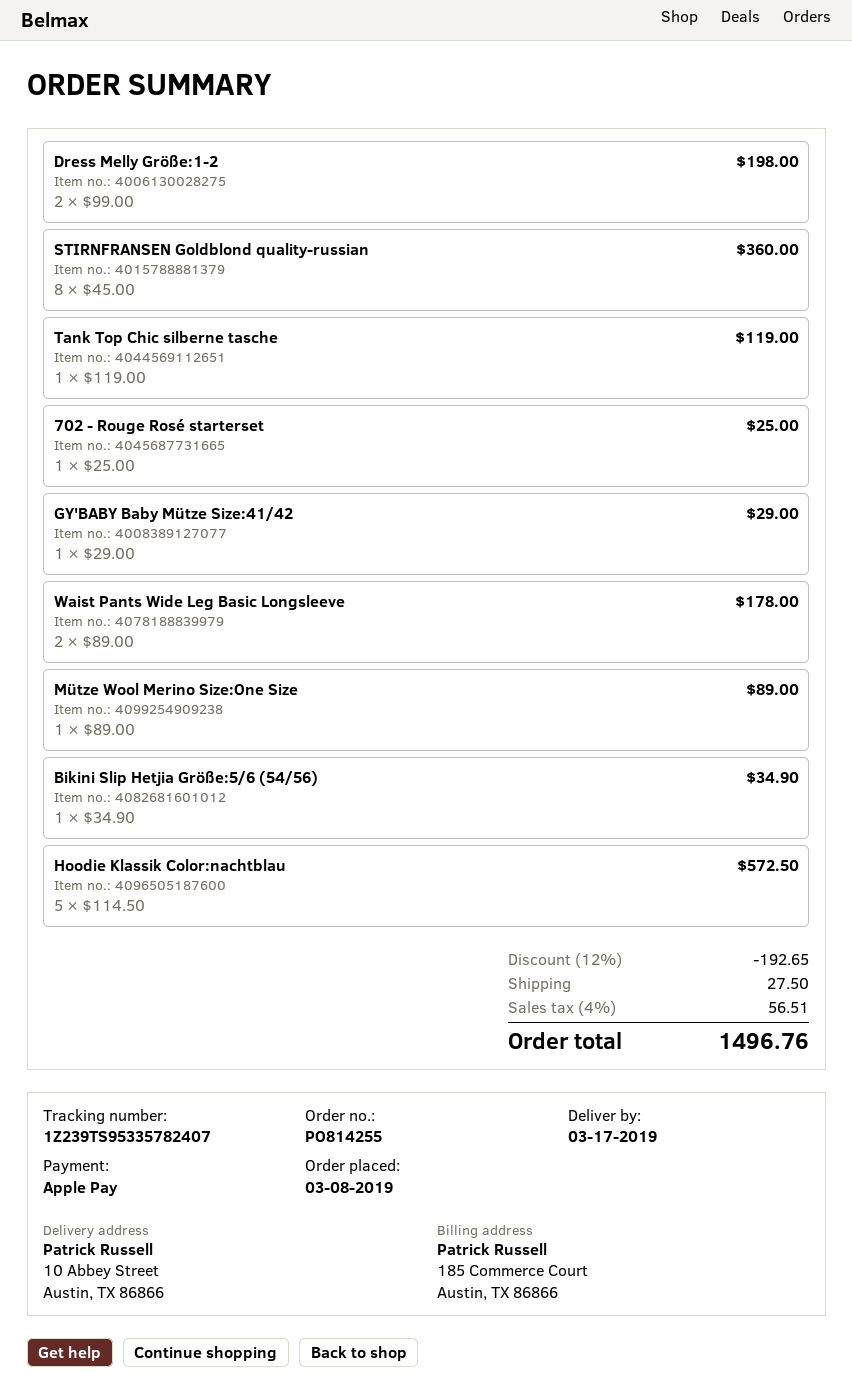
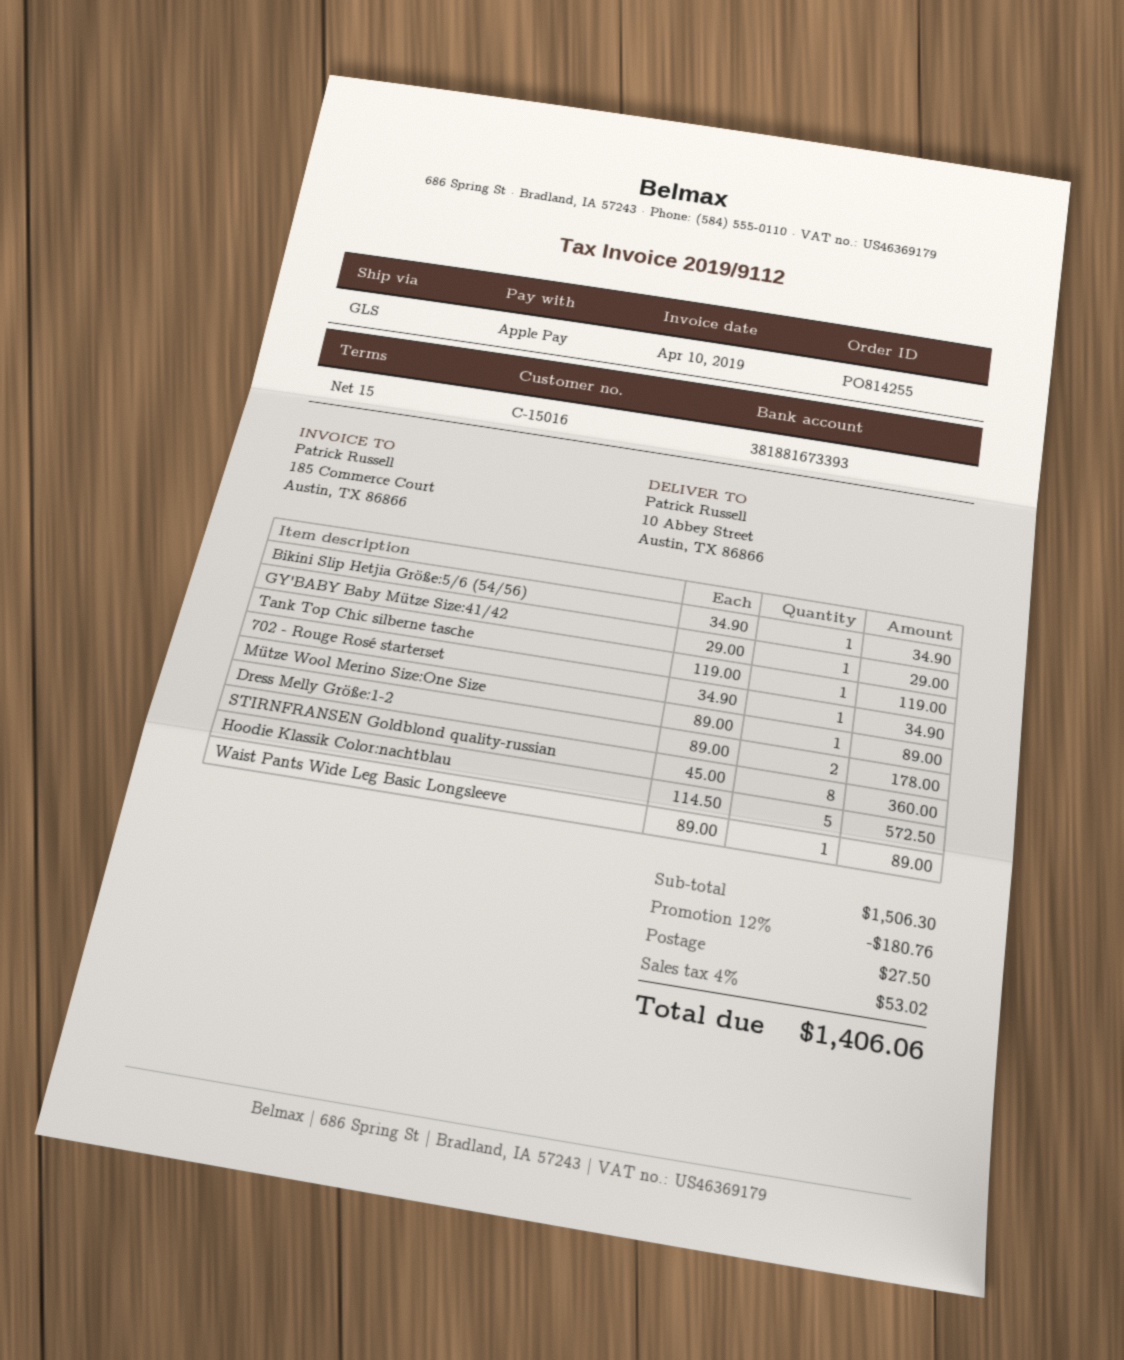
Dress Melly Größe:1-2: 2 x 99.00 = 198.00 -> 2 x 89.00 = 178.00
702 - Rouge Rosé starterset: 1 x 25.00 = 25.00 -> 1 x 34.90 = 34.90
Waist Pants Wide Leg Basic Longsleeve: 2 x 89.00 = 178.00 -> 1 x 89.00 = 89.00
discount: 12% = 192.65 -> 12% = 180.76
tax: 4% = 56.51 -> 4% = 53.02
total: 1496.76 -> 1406.06

